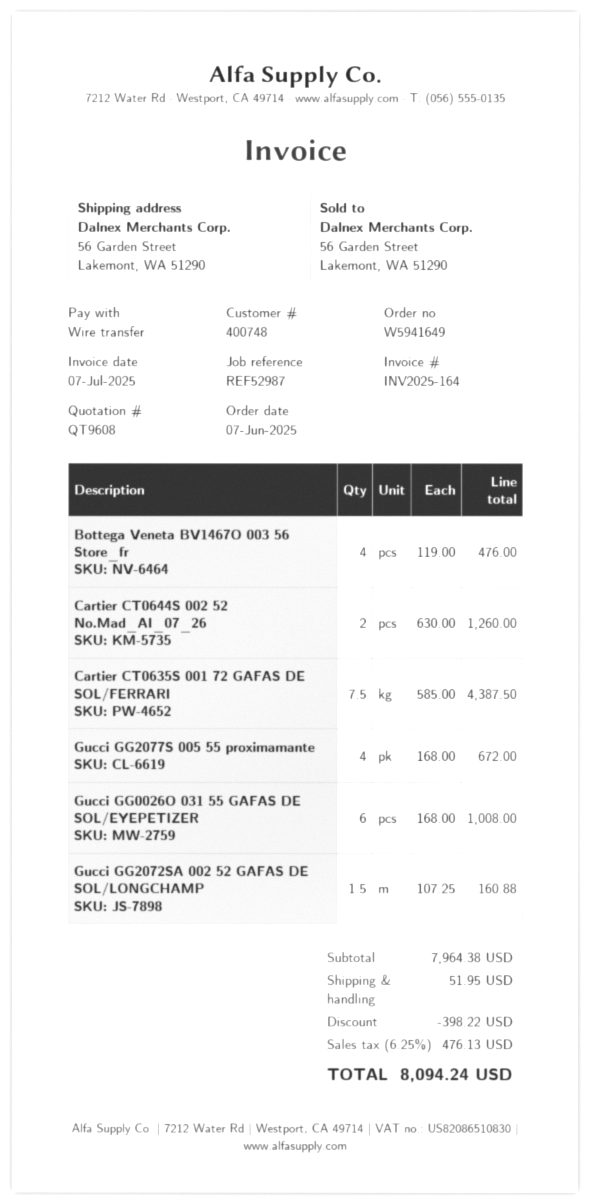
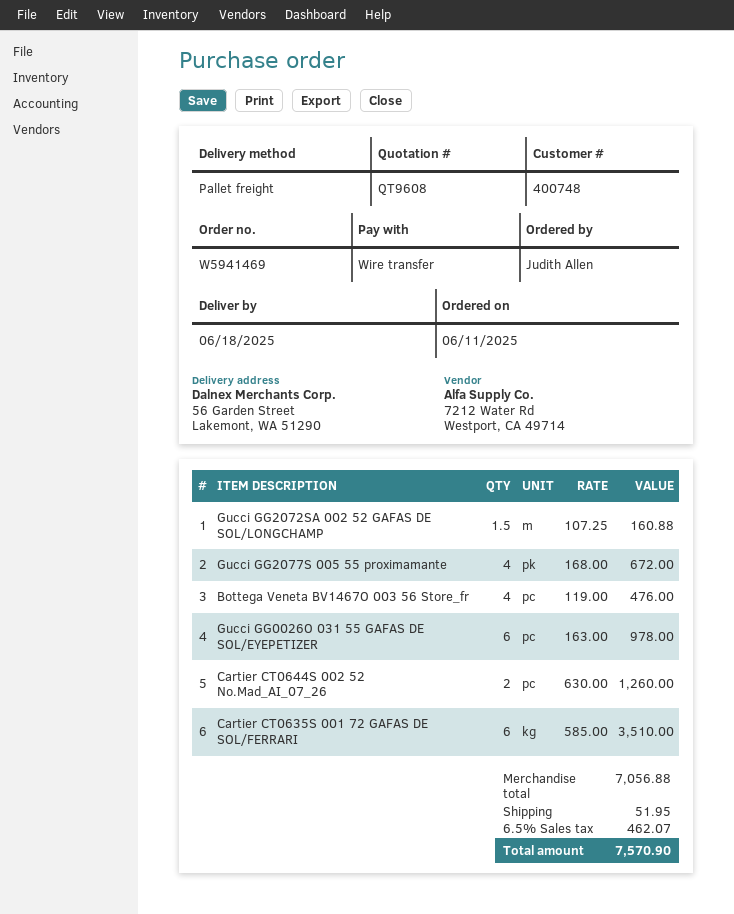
order number: W5941649 -> W5941469
order date: 2025-06-07 -> 2025-06-11
Cartier CT0635S 001 72 GAFAS DE SOL/FERRARI: 7.5 x 585.00 = 4387.50 -> 6 x 585.00 = 3510.00
Gucci GG0026O 031 55 GAFAS DE SOL/EYEPETIZER: 6 x 168.00 = 1008.00 -> 6 x 163.00 = 978.00
subtotal: 7964.38 -> 7056.88
discount: 398.22 -> none
tax: 6.25% = 476.13 -> 6.5% = 462.07
total: 8094.24 -> 7570.90

